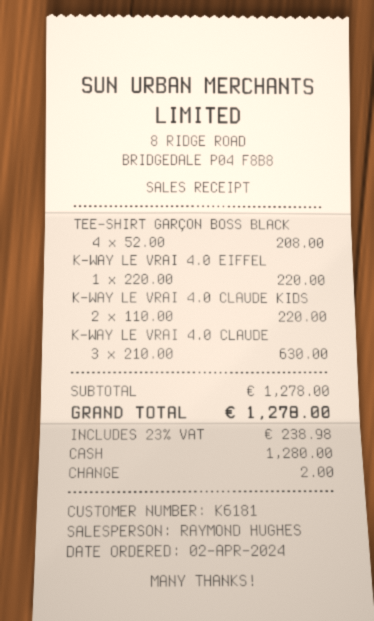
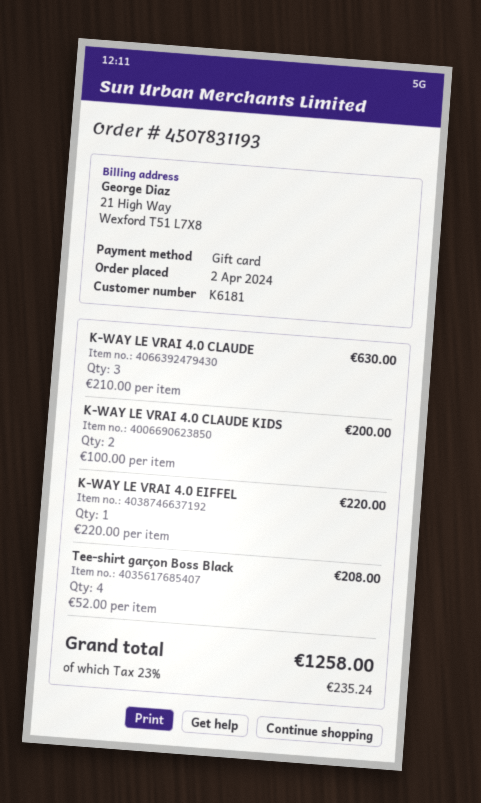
payment method: cash -> gift card
K-WAY LE VRAI 4.0 CLAUDE KIDS: 2 x 110.00 = 220.00 -> 2 x 100.00 = 200.00
tax: 23% = 238.98 -> 23% = 235.24
total: 1278.00 -> 1258.00

